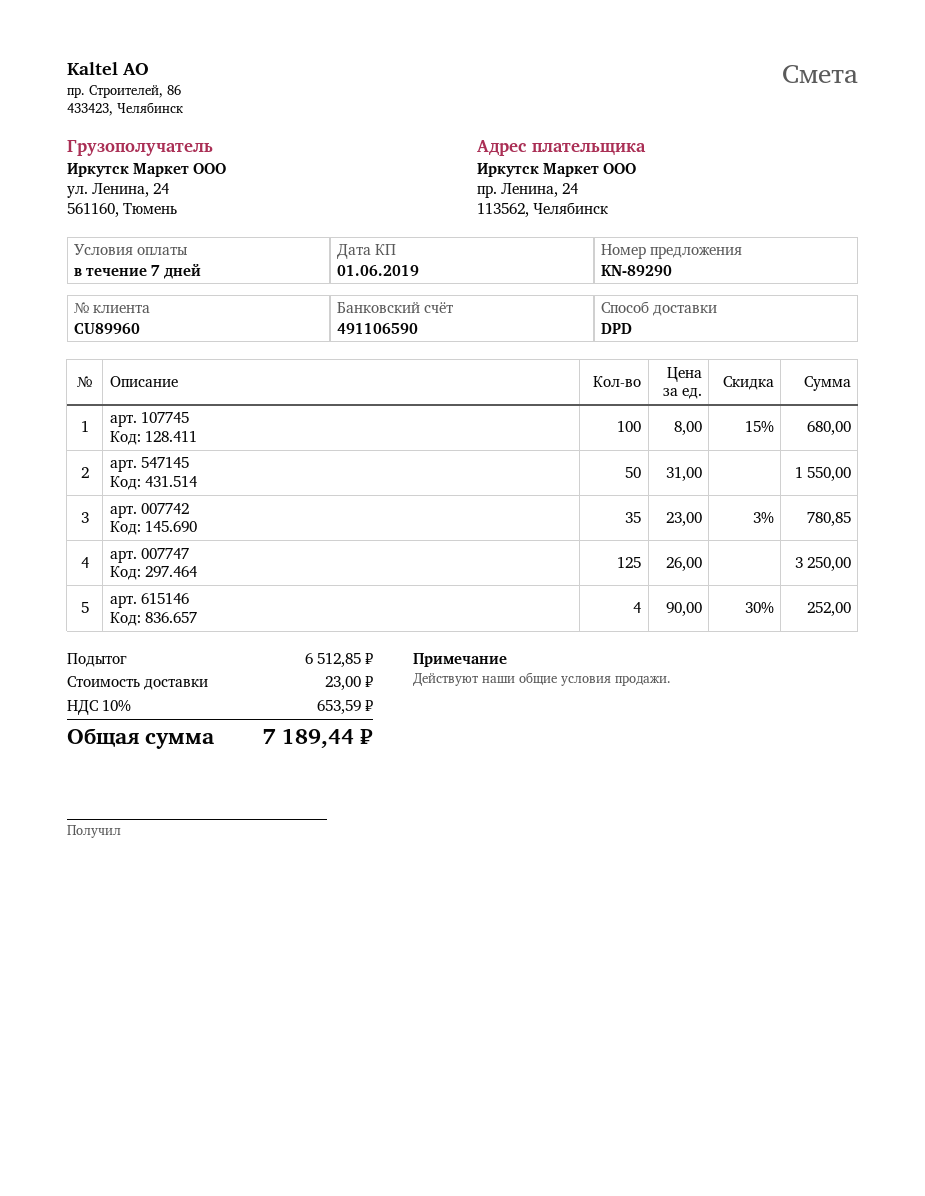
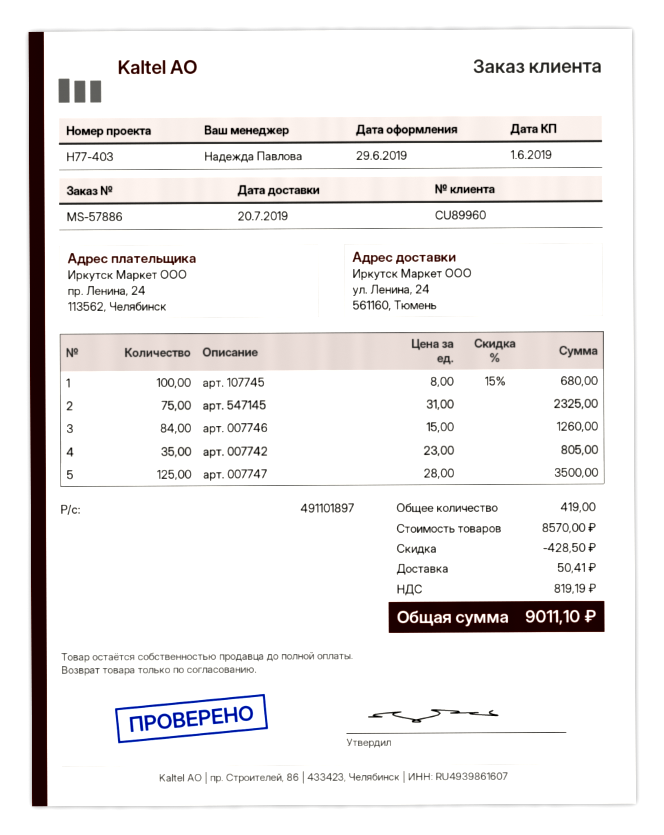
bank account: 491106590 -> 491101897
арт. 547145: 50 x 31.00 = 1550.00 -> 75 x 31.00 = 2325.00
арт. 007742: 35 x 23.00 - 3% = 780.85 -> 35 x 23.00 = 805.00
арт. 007747: 125 x 26.00 = 3250.00 -> 125 x 28.00 = 3500.00
арт. 615146: 4 x 90.00 - 30% = 252.00 -> none
арт. 007746: none -> 84 x 15.00 = 1260.00
subtotal: 6512.85 -> 8570.00
discount: none -> 428.50
shipping: 23.00 -> 50.41
tax: 653.59 -> 819.19
total: 7189.44 -> 9011.10

